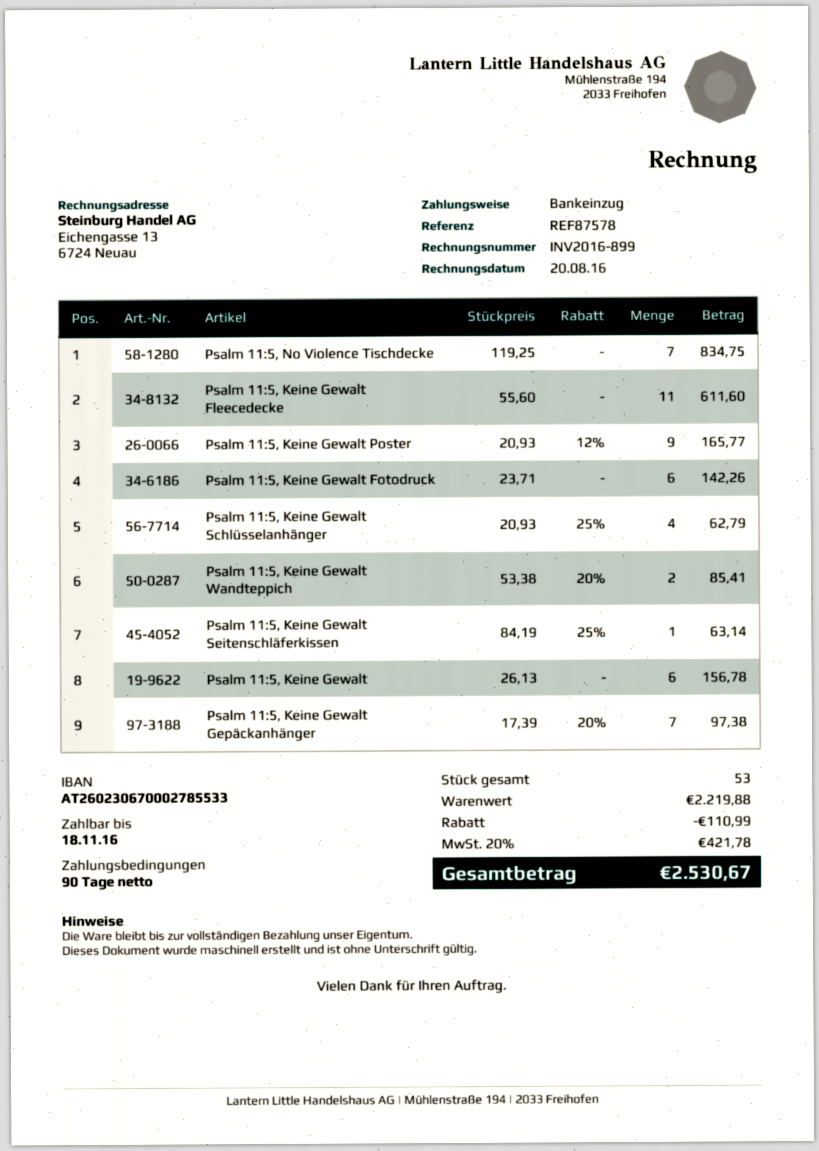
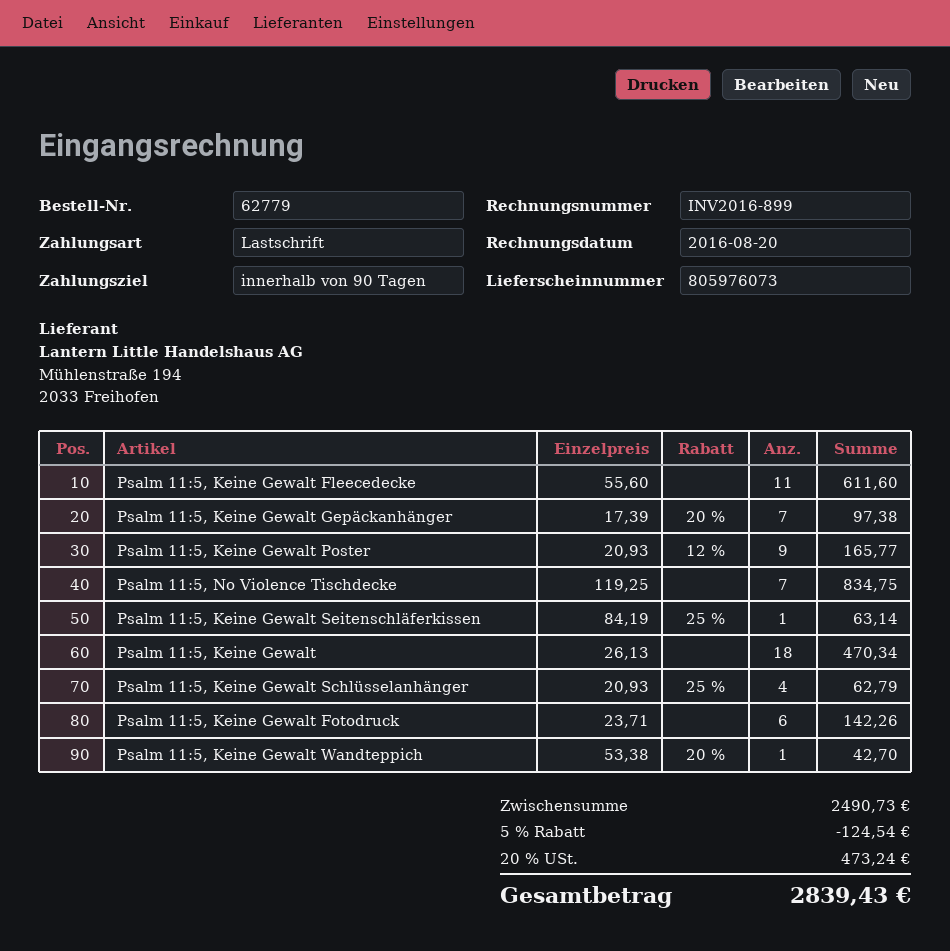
Psalm 11:5, Keine Gewalt Wandteppich: 2 x 53.38 - 20% = 85.41 -> 1 x 53.38 - 20% = 42.70
Psalm 11:5, Keine Gewalt: 6 x 26.13 = 156.78 -> 18 x 26.13 = 470.34
subtotal: 2219.88 -> 2490.73
discount: 110.99 -> 124.54
tax: 20% = 421.78 -> 20% = 473.24
total: 2530.67 -> 2839.43

